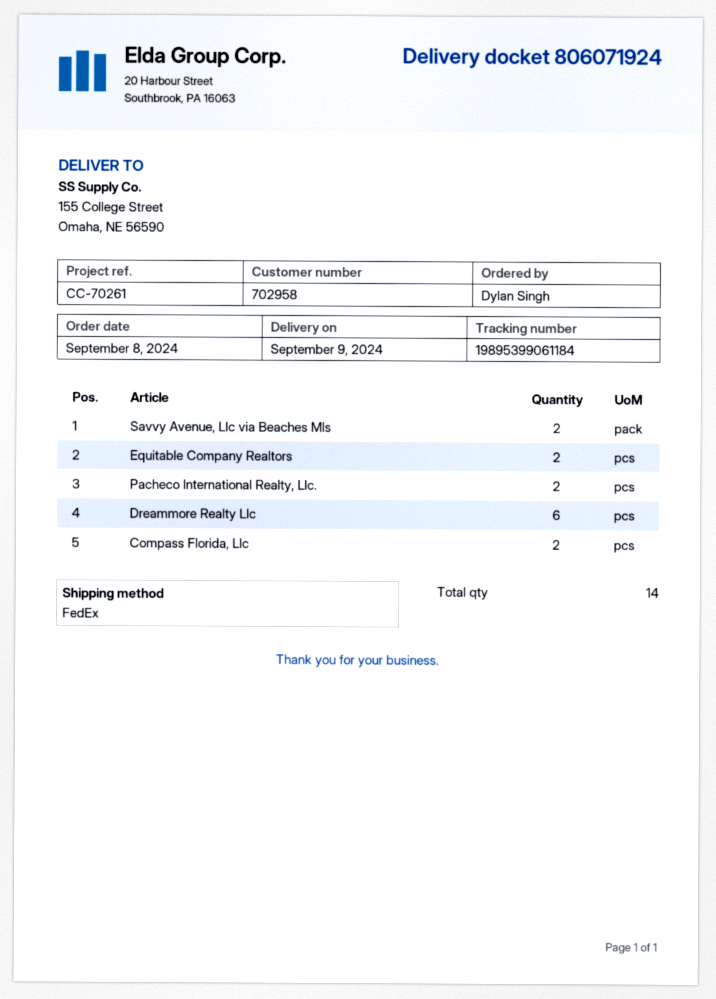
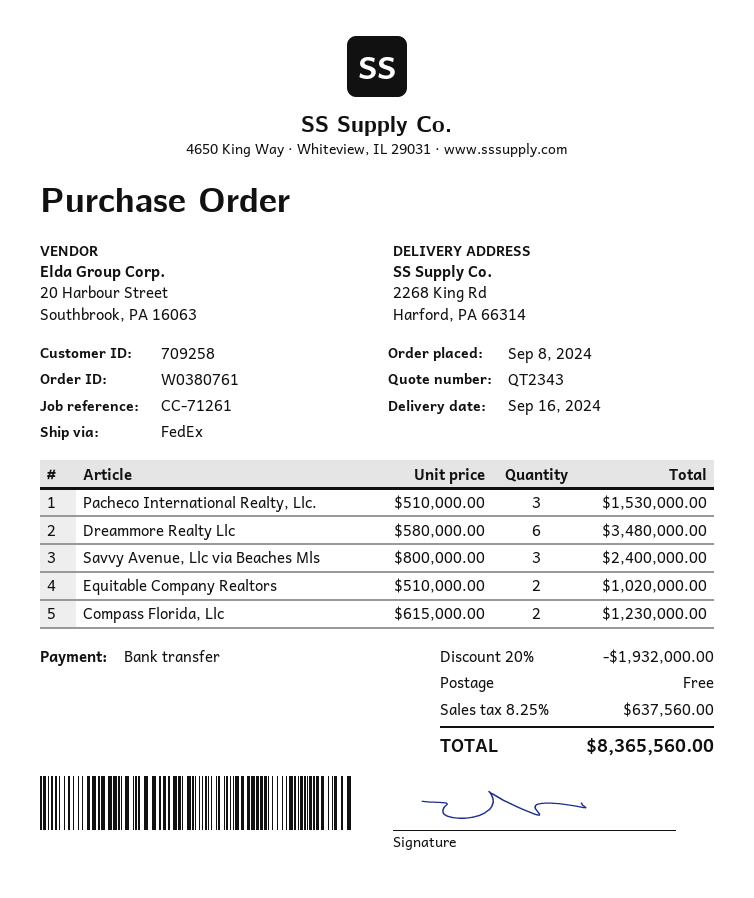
delivery date: 2024-09-09 -> 2024-09-16
customer number: 702958 -> 709258
reference: CC-70261 -> CC-71261
ship to: 155 College Street, Omaha, NE 56590 -> 2268 King Rd, Harford, PA 66314
Savvy Avenue, Llc via Beaches Mls: 2 -> 3
Pacheco International Realty, Llc.: 2 -> 3

